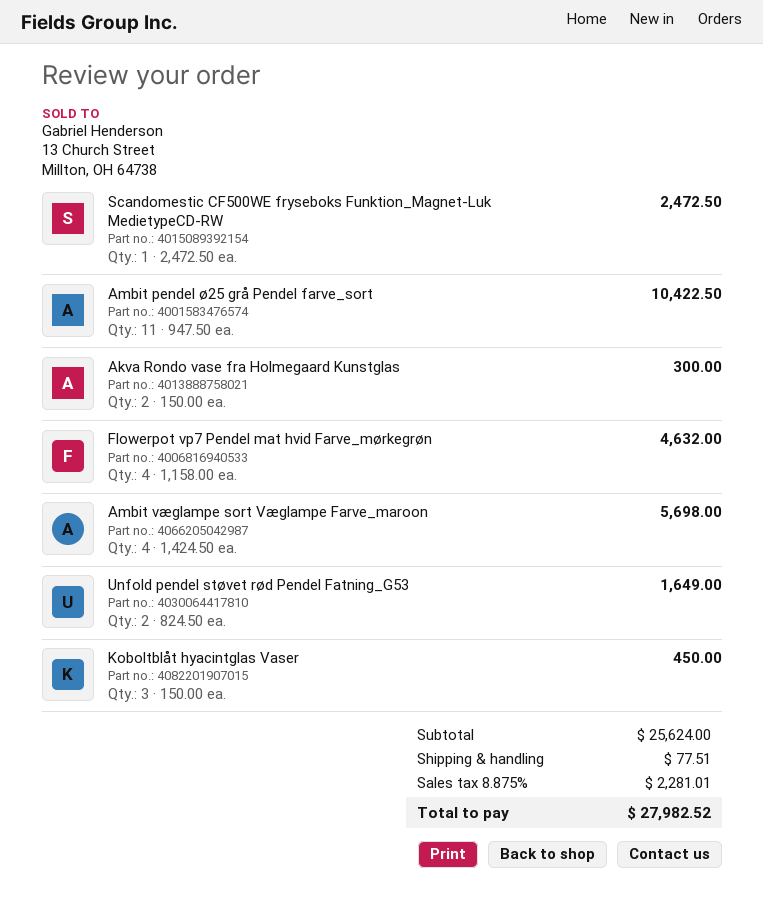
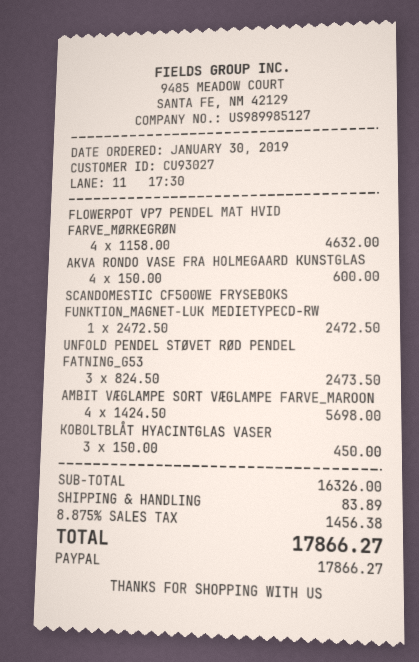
Ambit pendel ø25 grå Pendel farve_sort: 11 x 947.50 = 10422.50 -> none
Akva Rondo vase fra Holmegaard Kunstglas: 2 x 150.00 = 300.00 -> 4 x 150.00 = 600.00
Unfold pendel støvet rød Pendel Fatning_G53: 2 x 824.50 = 1649.00 -> 3 x 824.50 = 2473.50
subtotal: 25624.00 -> 16326.00
shipping: 77.51 -> 83.89
tax: 8.875% = 2281.01 -> 8.875% = 1456.38
total: 27982.52 -> 17866.27

